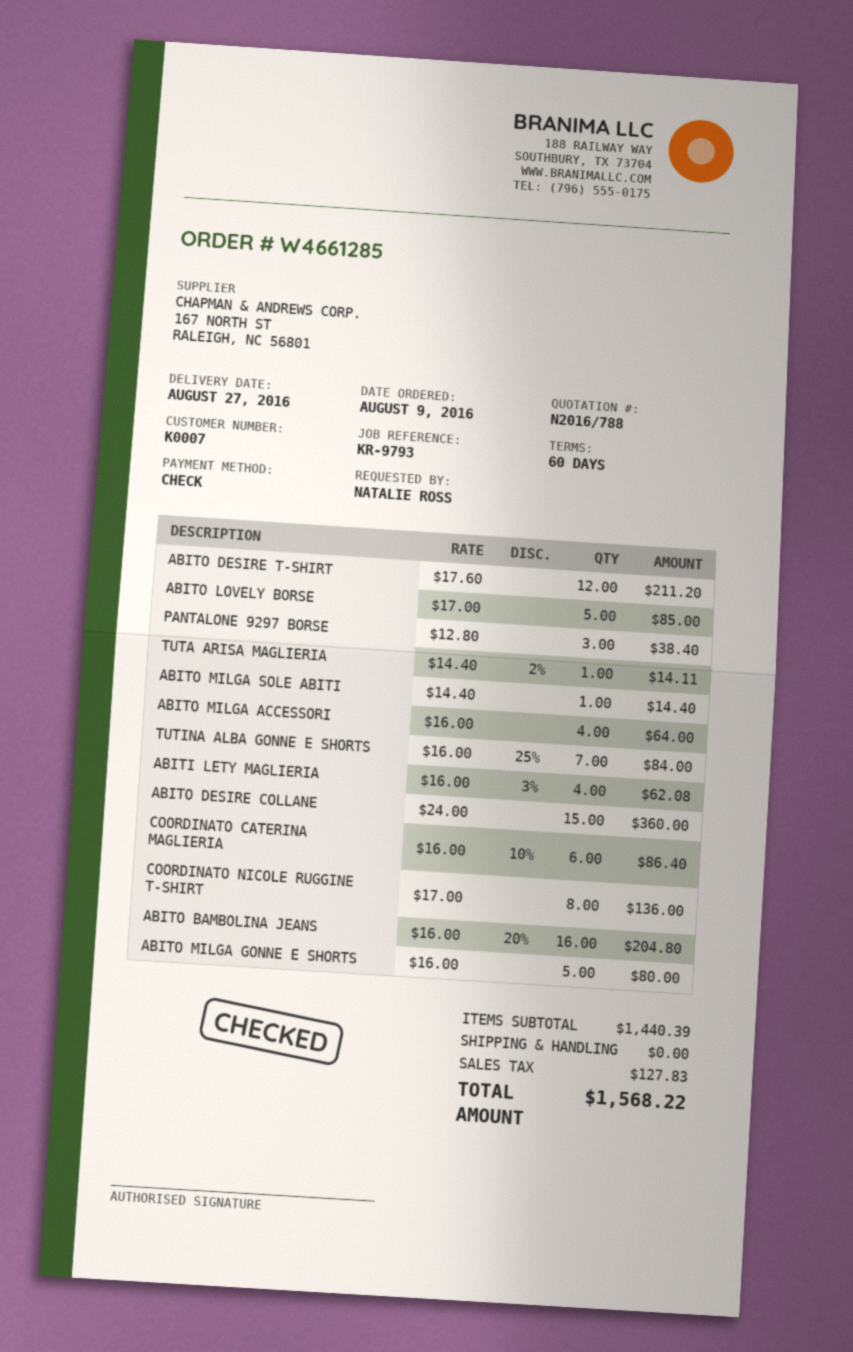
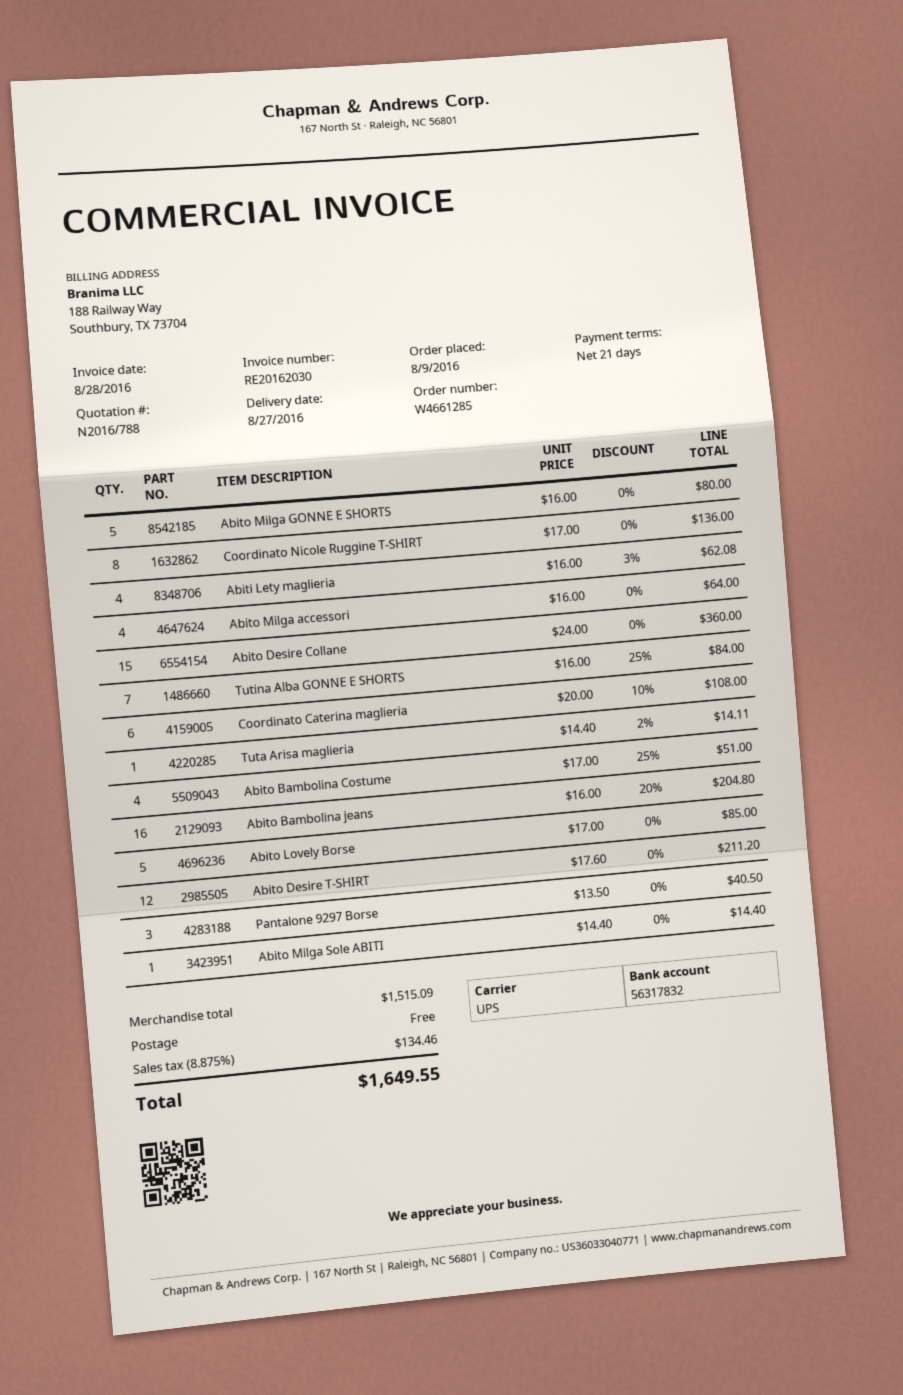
payment terms: 60 days -> 21 days
PANTALONE 9297 BORSE: 3 x 12.80 = 38.40 -> 3 x 13.50 = 40.50
COORDINATO CATERINA MAGLIERIA: 6 x 16.00 - 10% = 86.40 -> 6 x 20.00 - 10% = 108.00
Abito Bambolina Costume: none -> 4 x 17.00 - 25% = 51.00
subtotal: 1440.39 -> 1515.09
tax: 127.83 -> 134.46
total: 1568.22 -> 1649.55

